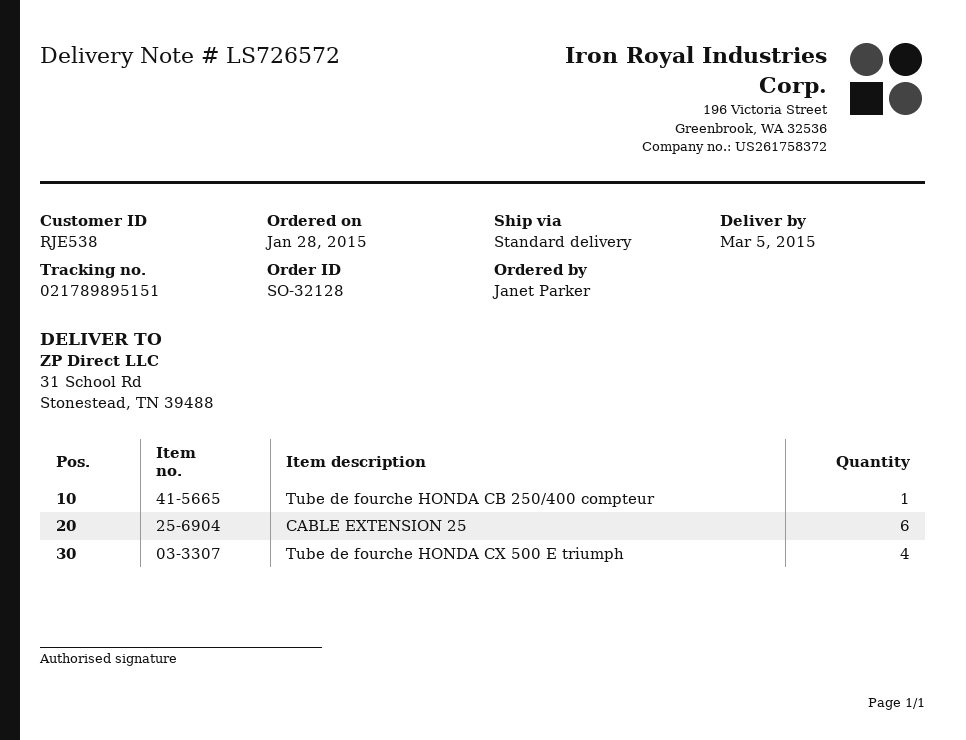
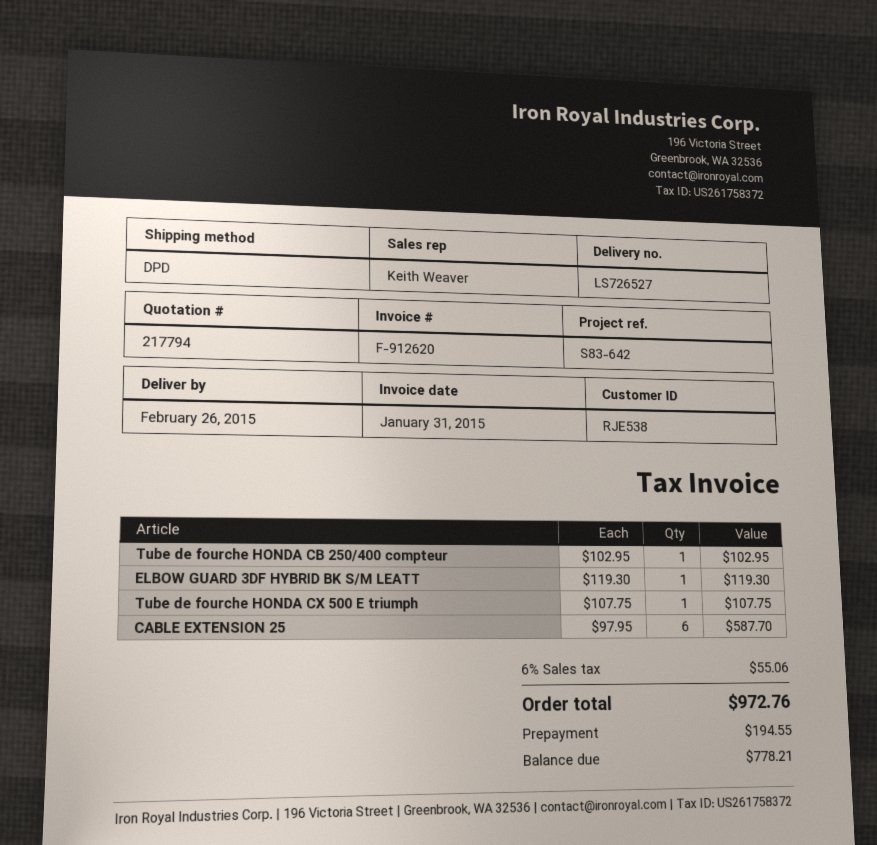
delivery note number: LS726572 -> LS726527
delivery date: 2015-03-05 -> 2015-02-26
shipping method: standard -> DPD
Tube de fourche HONDA CX 500 E triumph: 4 -> 1
ELBOW GUARD 3DF HYBRID BK S/M LEATT: none -> 1

